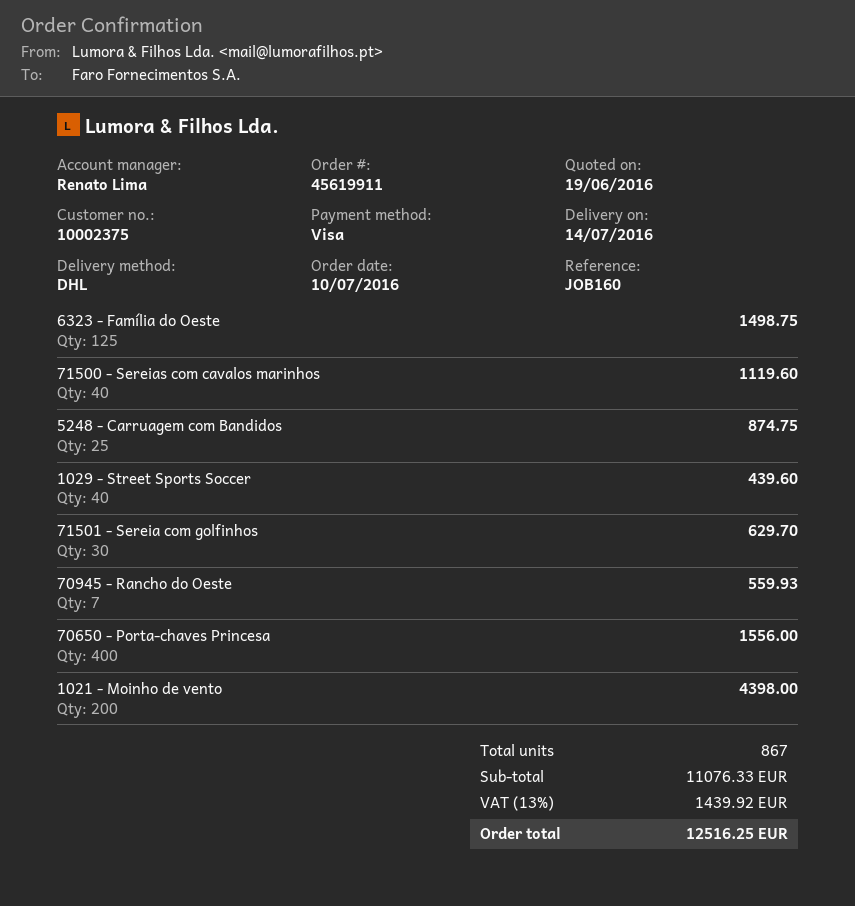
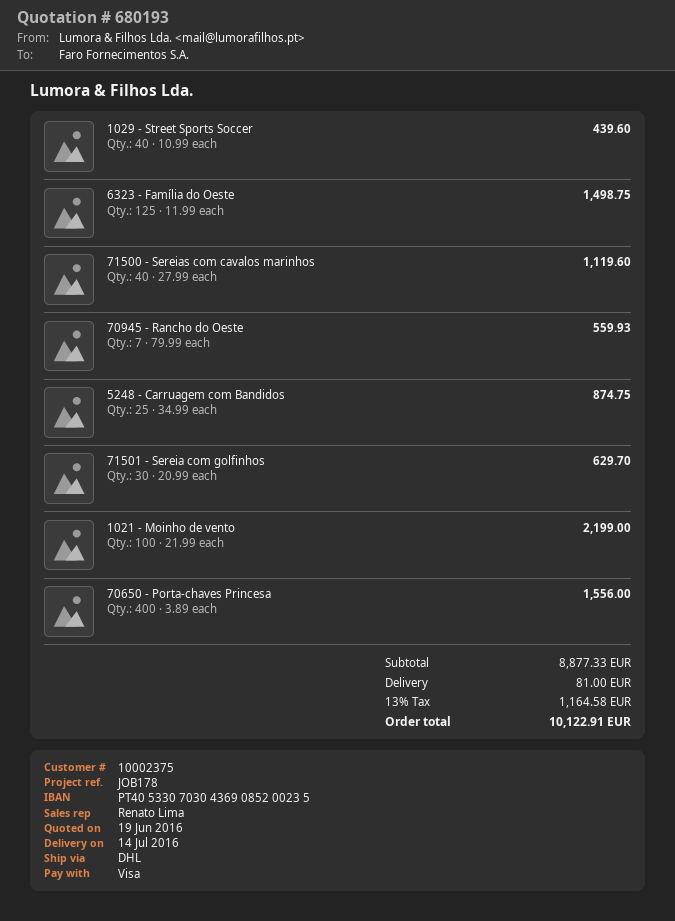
reference: JOB160 -> JOB178
1021 - Moinho de vento: 200 for 4398.00 -> 100 for 2199.00
subtotal: 11076.33 -> 8877.33
shipping: none -> 81.00
tax: 13% = 1439.92 -> 13% = 1164.58
total: 12516.25 -> 10122.91

